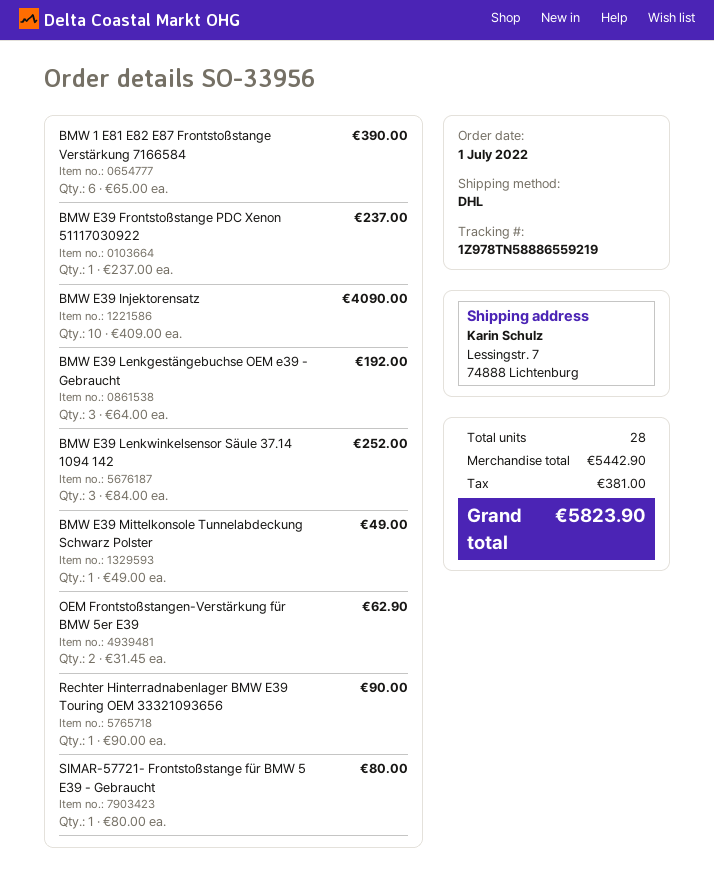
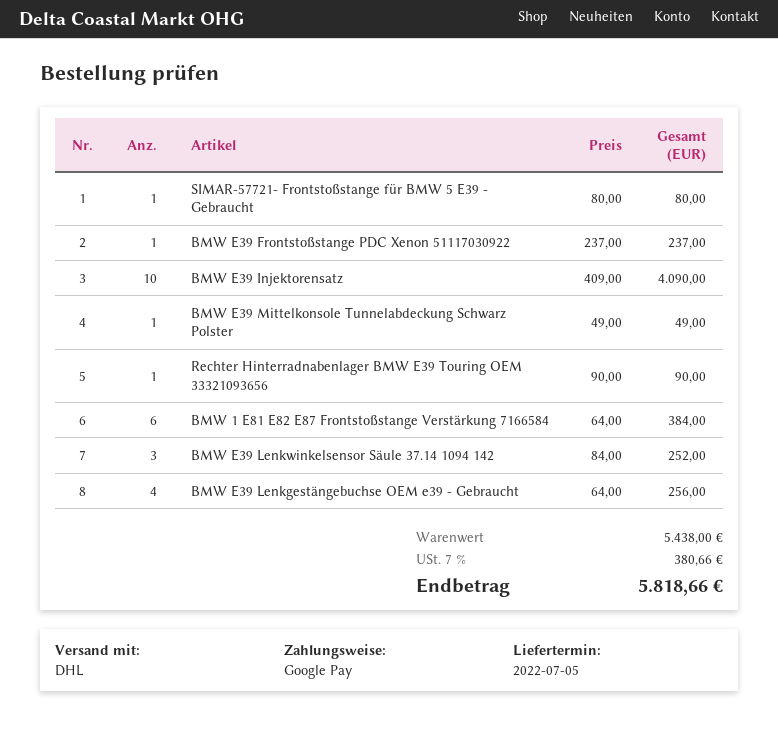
BMW 1 E81 E82 E87 Frontstoßstange Verstärkung 7166584: 6 x 65.00 = 390.00 -> 6 x 64.00 = 384.00
BMW E39 Lenkgestängebuchse OEM e39 - Gebraucht: 3 x 64.00 = 192.00 -> 4 x 64.00 = 256.00
OEM Frontstoßstangen-Verstärkung für BMW 5er E39: 2 x 31.45 = 62.90 -> none
subtotal: 5442.90 -> 5438.00
tax: 381.00 -> 380.66
total: 5823.90 -> 5818.66

